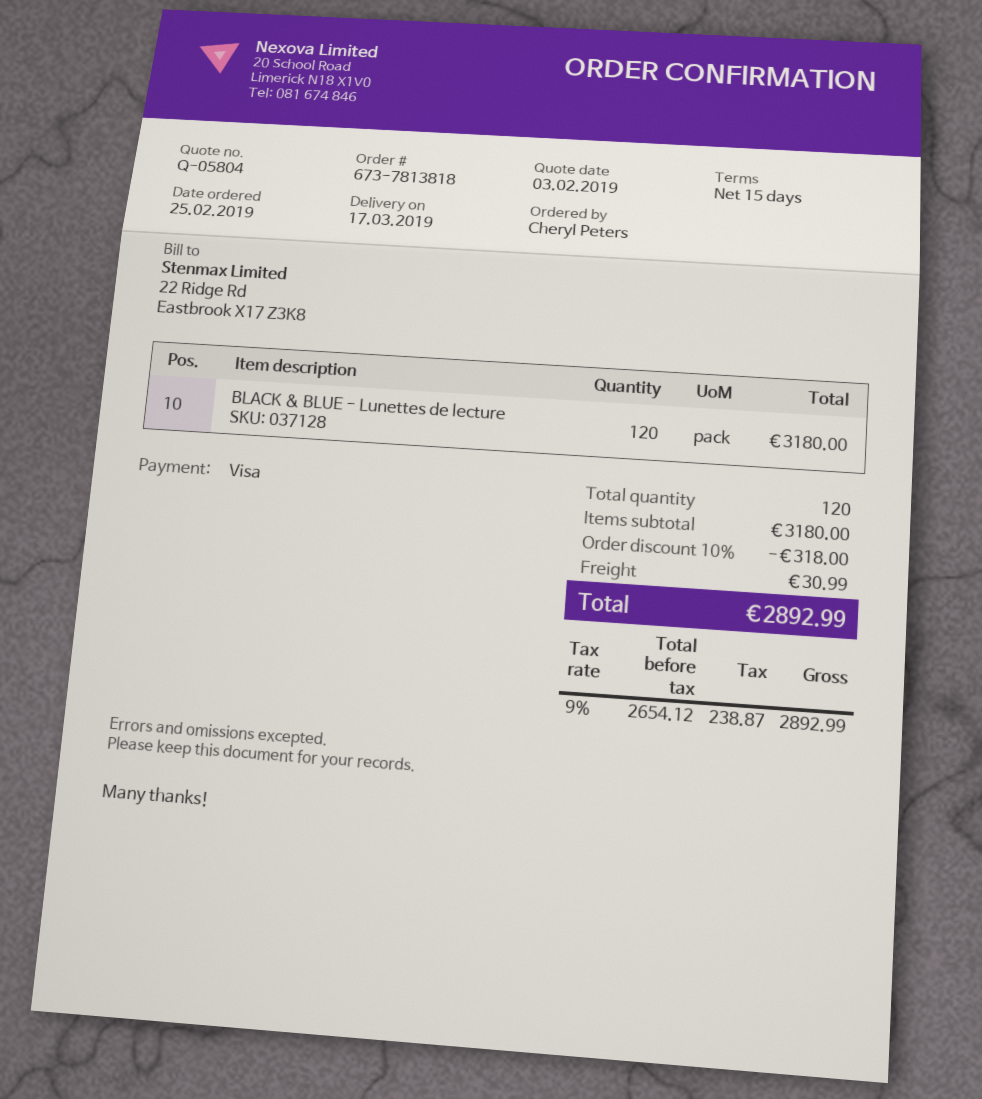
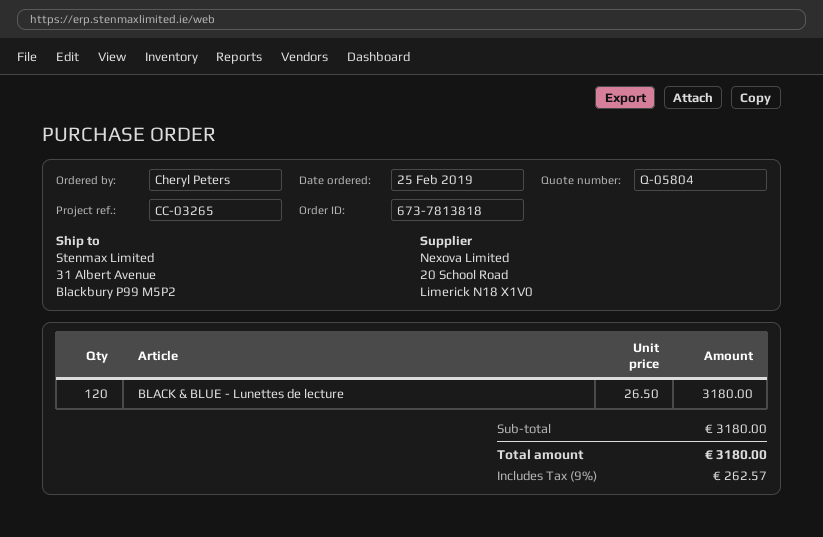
discount: 10% = 318.00 -> none
shipping: 30.99 -> none
tax: 9% = 238.87 -> 9% = 262.57
total: 2892.99 -> 3180.00

